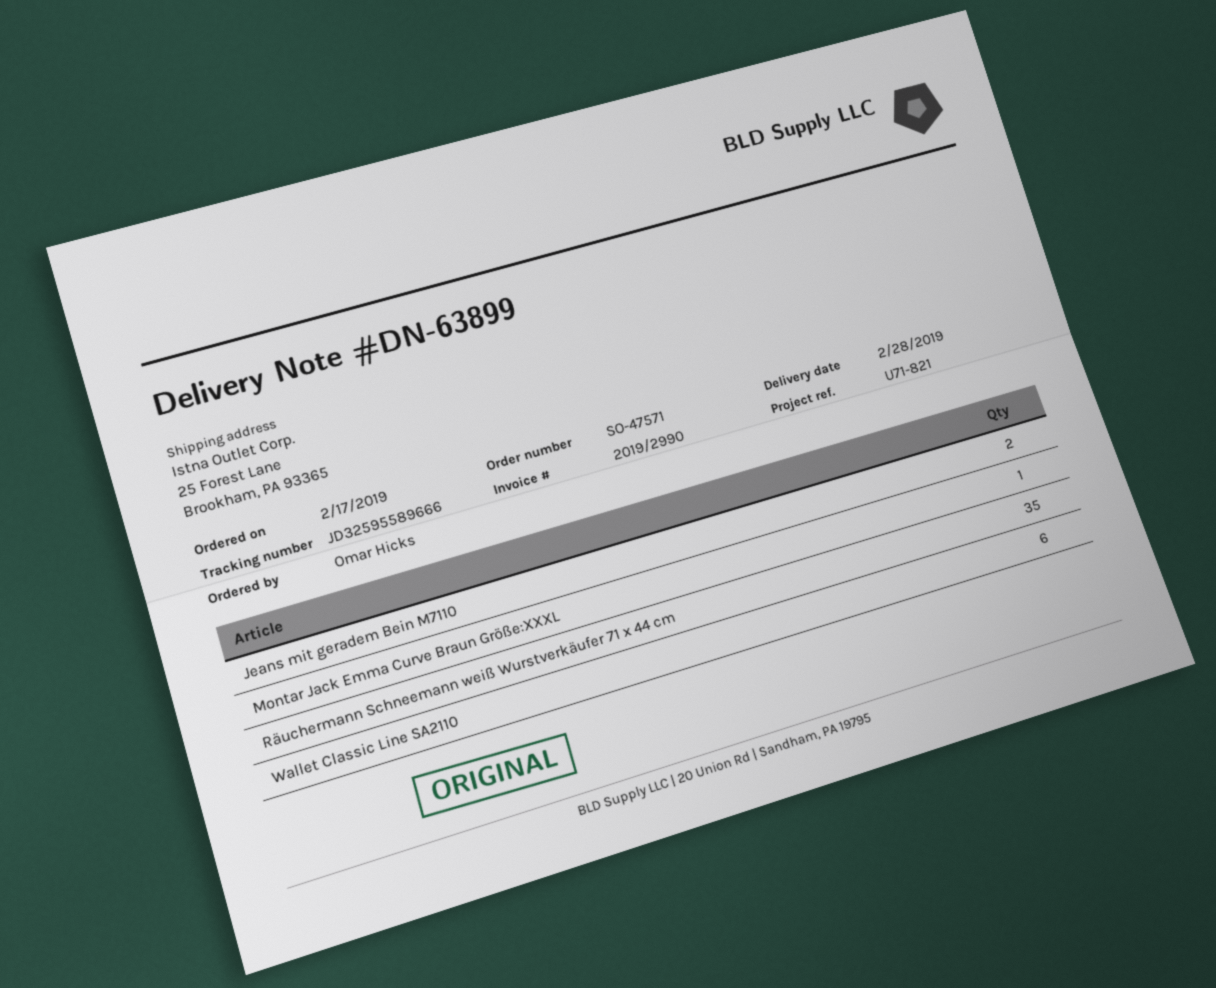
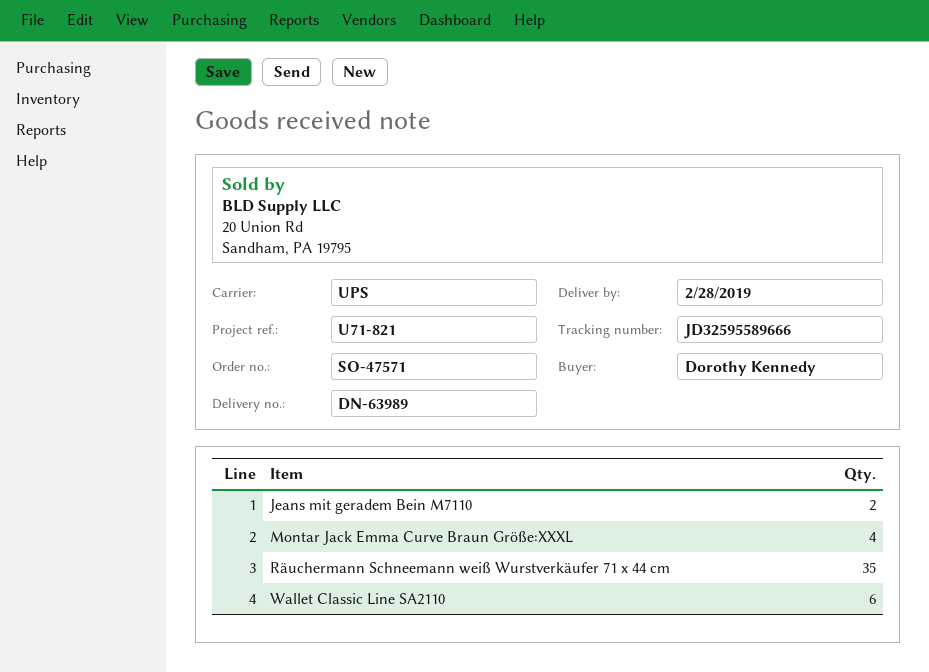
delivery note number: DN-63899 -> DN-63989
ordered by: Omar Hicks -> Dorothy Kennedy
Montar Jack Emma Curve Braun Größe:XXXL: 1 -> 4

